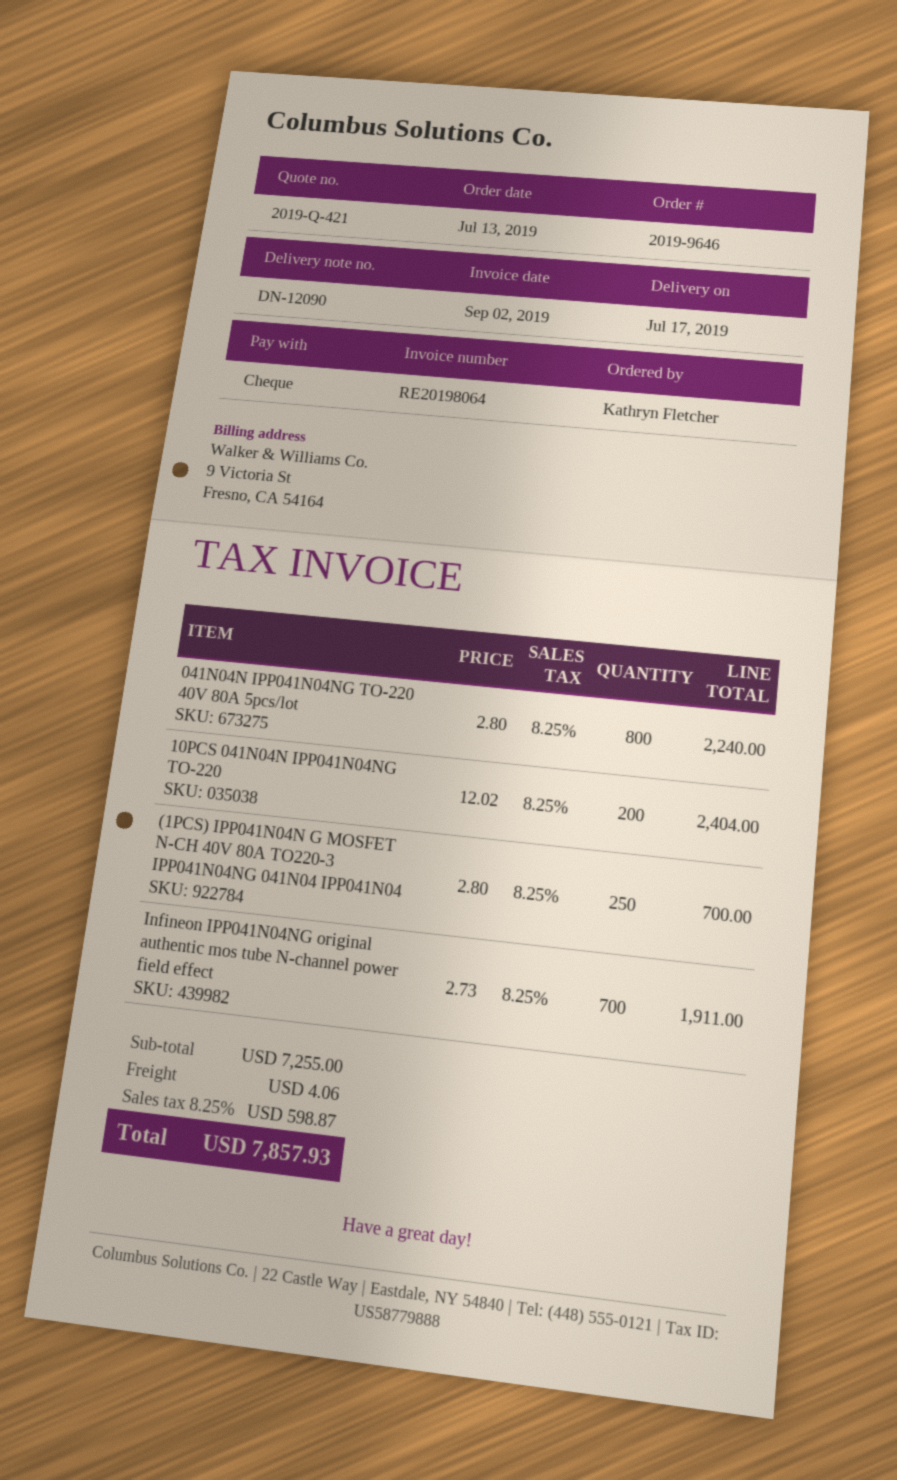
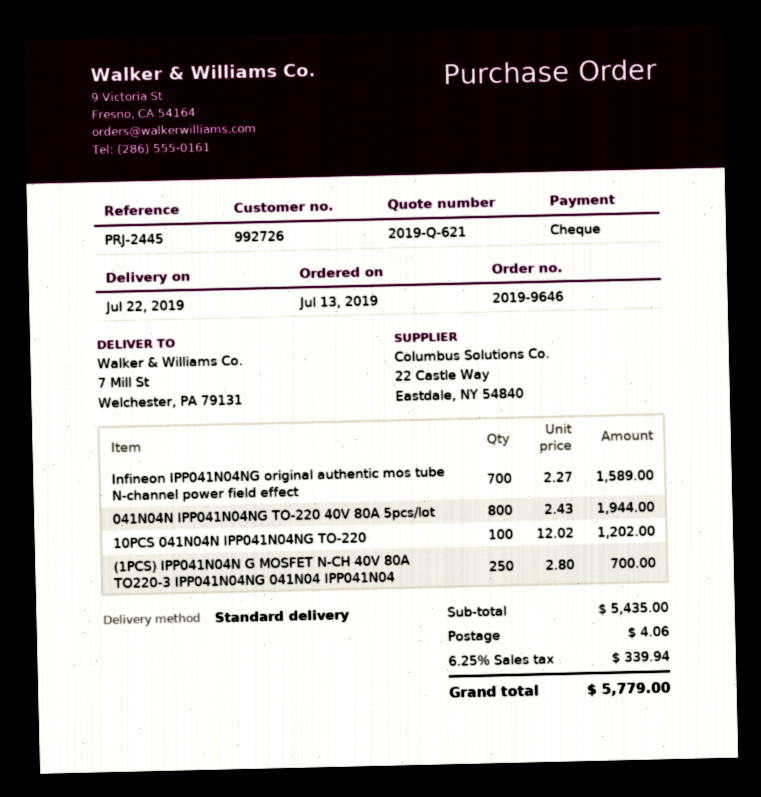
quote number: 2019-Q-421 -> 2019-Q-621
delivery date: 2019-07-17 -> 2019-07-22
041N04N IPP041N04NG TO-220 40V 80A 5pcs/lot: 800 x 2.80 = 2240.00 -> 800 x 2.43 = 1944.00
10PCS 041N04N IPP041N04NG TO-220: 200 x 12.02 = 2404.00 -> 100 x 12.02 = 1202.00
Infineon IPP041N04NG original authentic mos tube N-channel power field effect: 700 x 2.73 = 1911.00 -> 700 x 2.27 = 1589.00
subtotal: 7255.00 -> 5435.00
tax: 8.25% = 598.87 -> 6.25% = 339.94
total: 7857.93 -> 5779.00

